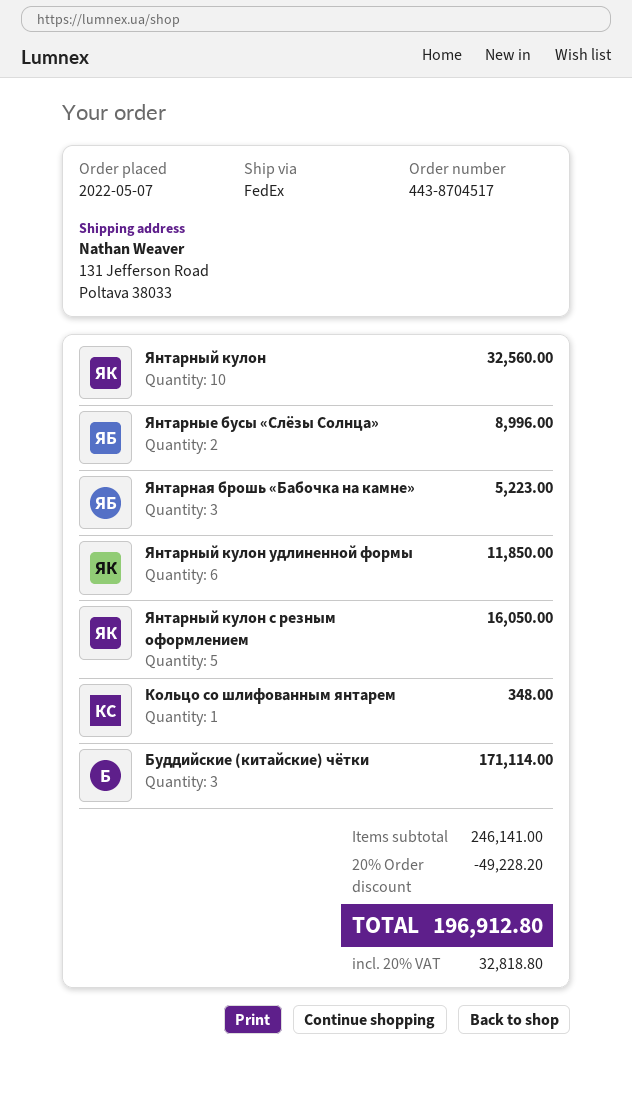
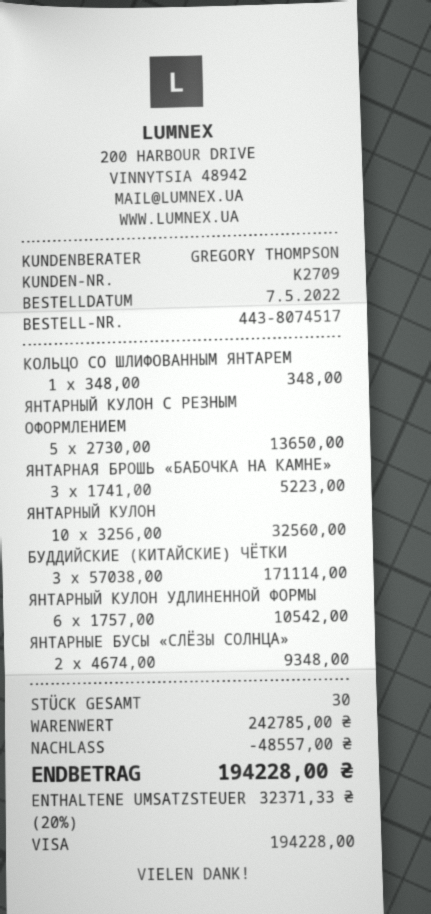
order number: 443-8704517 -> 443-8074517
Янтарные бусы «Слёзы Солнца»: 2 for 8996.00 -> 2 for 9348.00
Янтарный кулон удлиненной формы: 6 for 11850.00 -> 6 for 10542.00
Янтарный кулон с резным оформлением: 5 for 16050.00 -> 5 for 13650.00
subtotal: 246141.00 -> 242785.00
discount: 49228.20 -> 48557.00
tax: 20% = 32818.80 -> 20% = 32371.33
total: 196912.80 -> 194228.00

